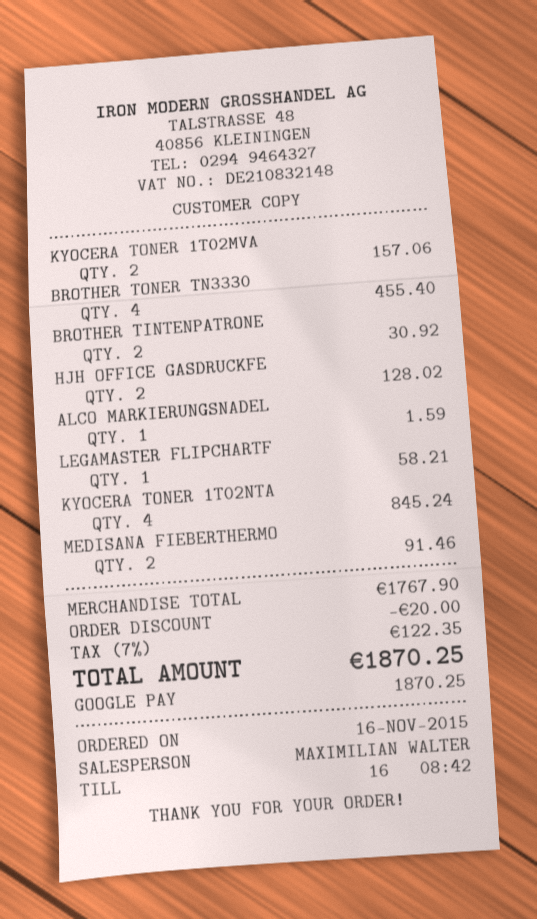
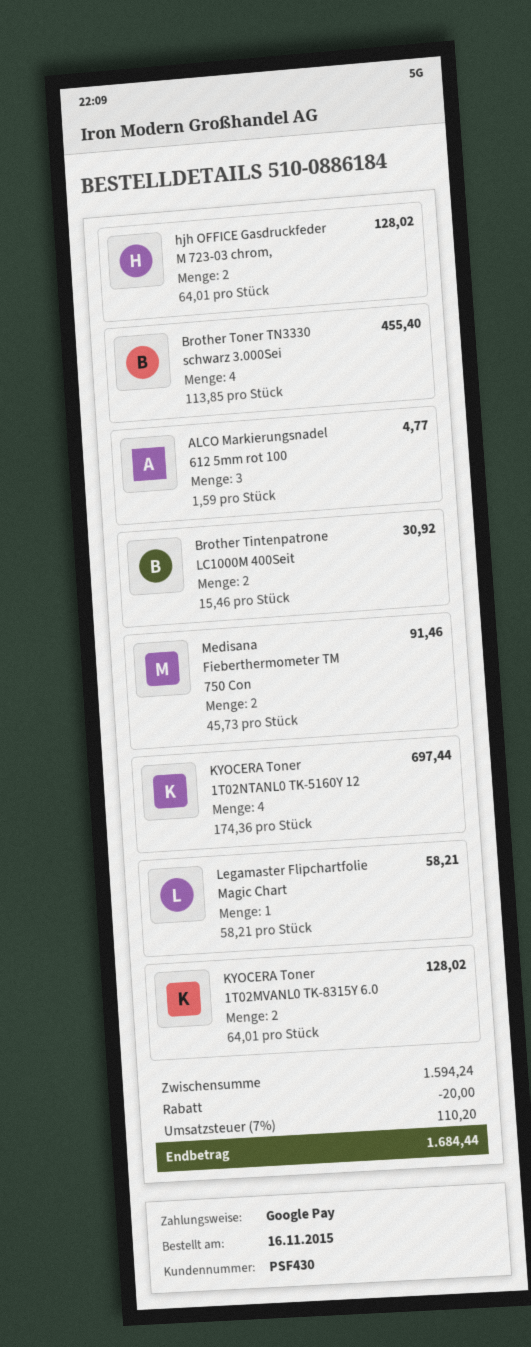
KYOCERA TONER 1T02MVA: 2 for 157.06 -> 2 for 128.02
ALCO MARKIERUNGSNADEL: 1 for 1.59 -> 3 for 4.77
KYOCERA TONER 1T02NTA: 4 for 845.24 -> 4 for 697.44
subtotal: 1767.90 -> 1594.24
tax: 7% = 122.35 -> 7% = 110.20
total: 1870.25 -> 1684.44

